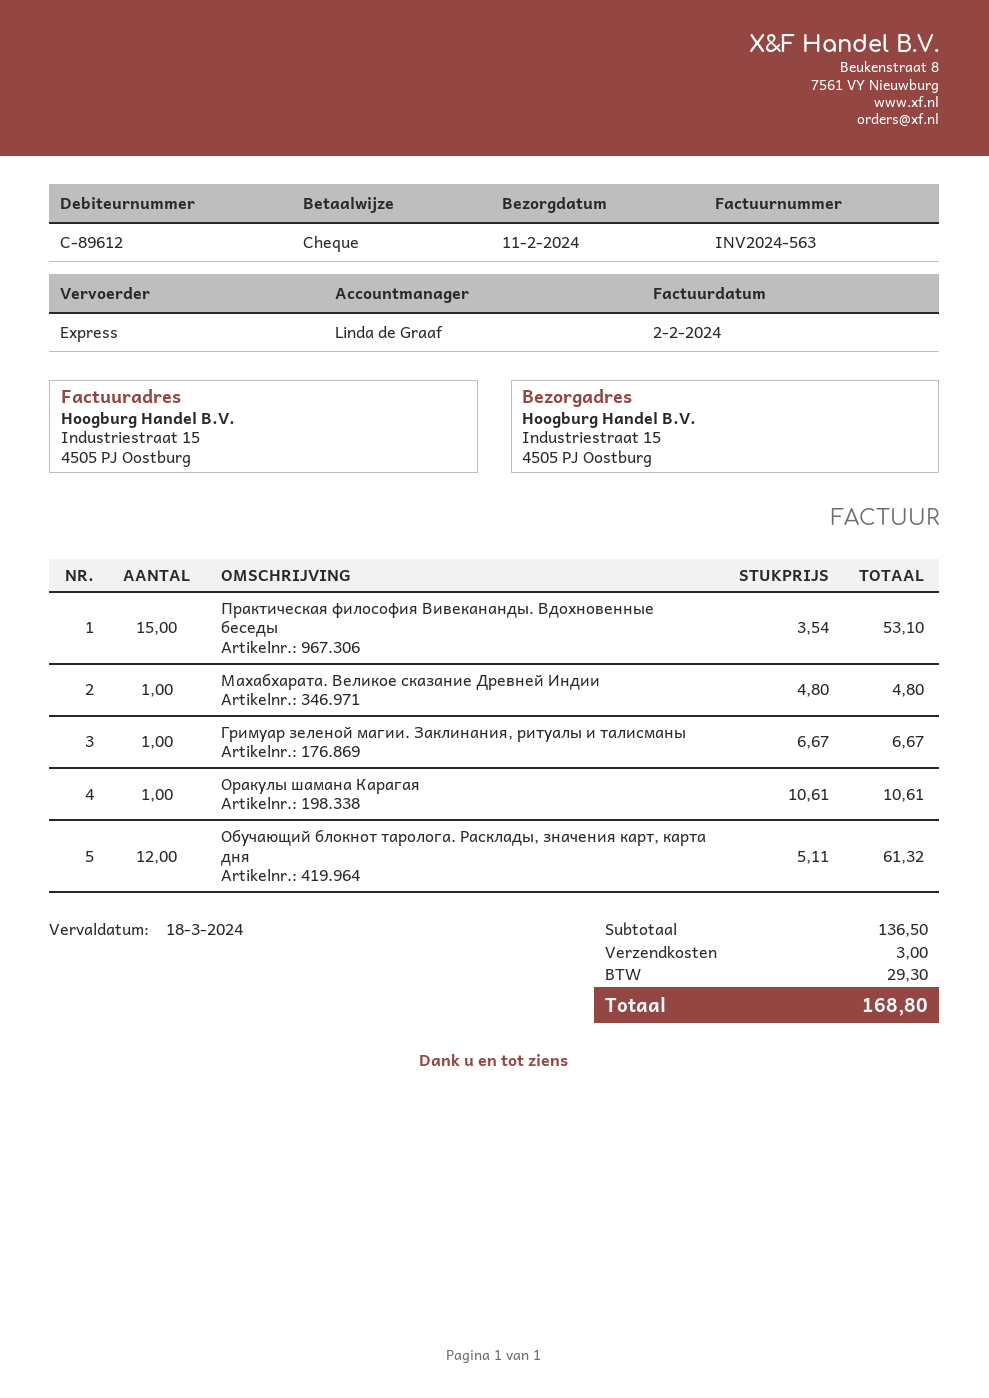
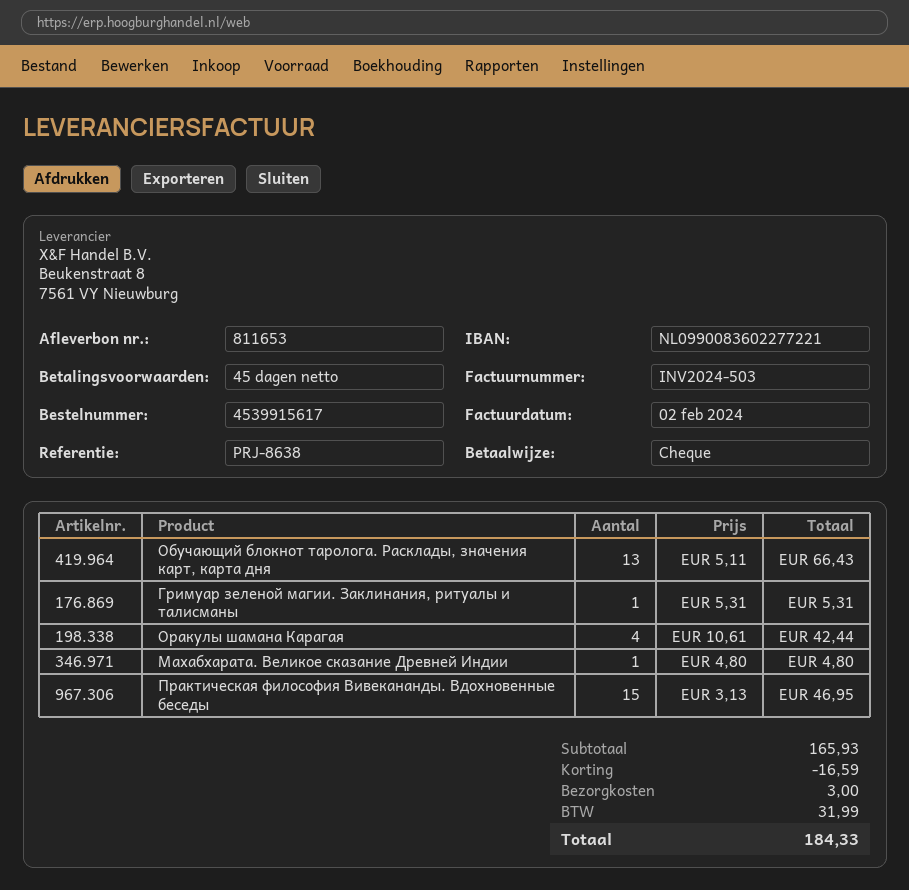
invoice number: INV2024-563 -> INV2024-503
Практическая философия Вивекананды. Вдохновенные беседы: 15 x 3.54 = 53.10 -> 15 x 3.13 = 46.95
Гримуар зеленой магии. Заклинания, ритуалы и талисманы: 1 x 6.67 = 6.67 -> 1 x 5.31 = 5.31
Оракулы шамана Карагая: 1 x 10.61 = 10.61 -> 4 x 10.61 = 42.44
Обучающий блокнот таролога. Расклады, значения карт, карта дня: 12 x 5.11 = 61.32 -> 13 x 5.11 = 66.43
subtotal: 136.50 -> 165.93
discount: none -> 16.59
tax: 29.30 -> 31.99
total: 168.80 -> 184.33

